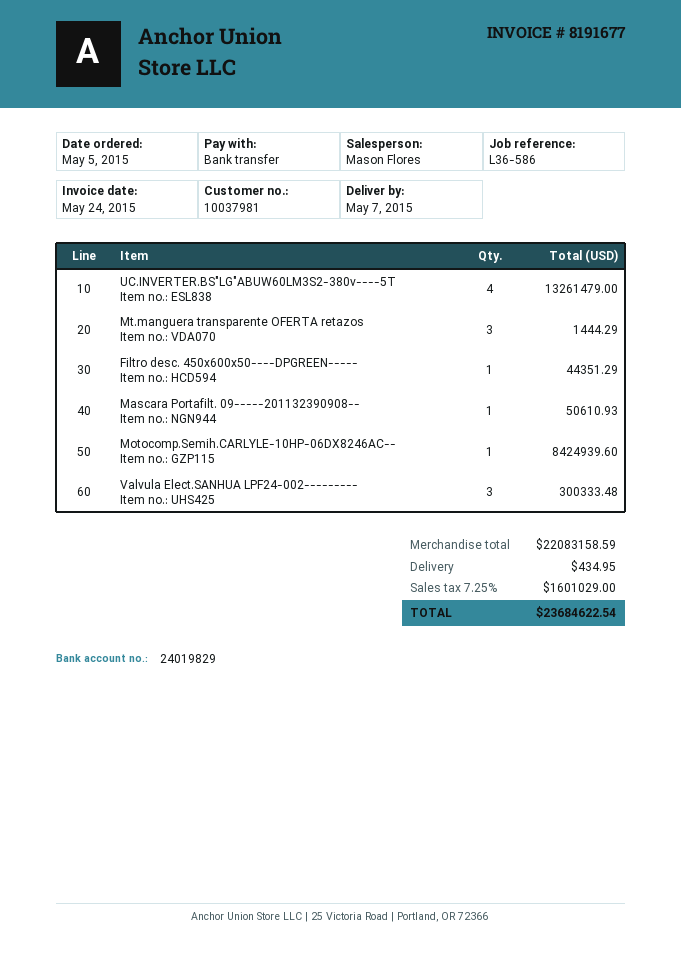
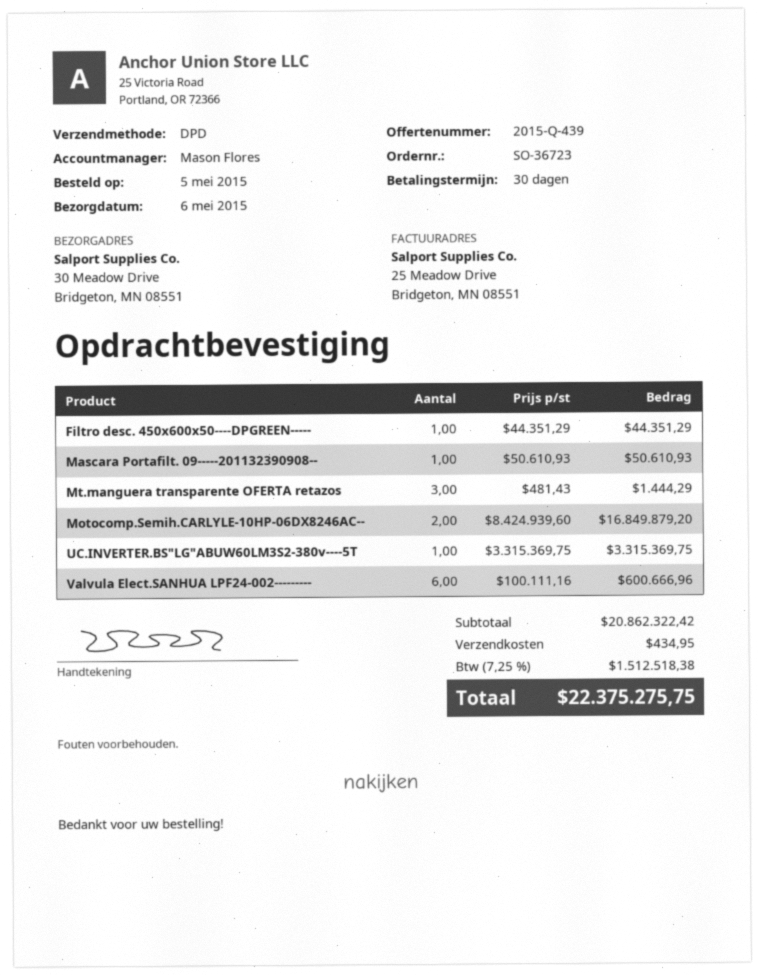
delivery date: 2015-05-07 -> 2015-05-06
UC.INVERTER.BS"LG"ABUW60LM3S2-380v----5T: 4 for 13261479.00 -> 1 for 3315369.75
Motocomp.Semih.CARLYLE-10HP-06DX8246AC--: 1 for 8424939.60 -> 2 for 16849879.20
Valvula Elect.SANHUA LPF24-002---------: 3 for 300333.48 -> 6 for 600666.96
subtotal: 22083158.59 -> 20862322.42
tax: 7.25% = 1601029.00 -> 7.25% = 1512518.38
total: 23684622.54 -> 22375275.75

